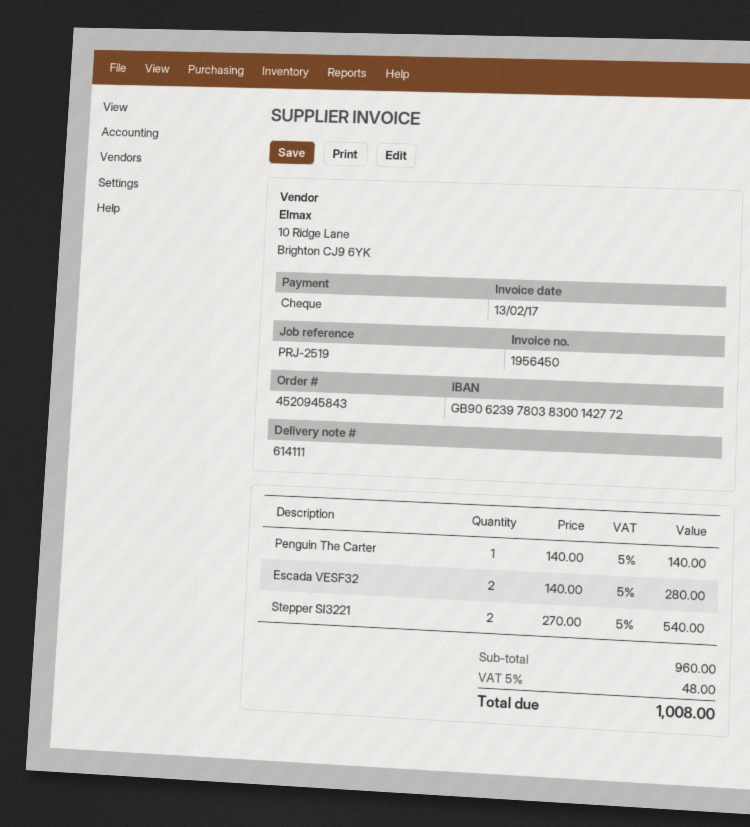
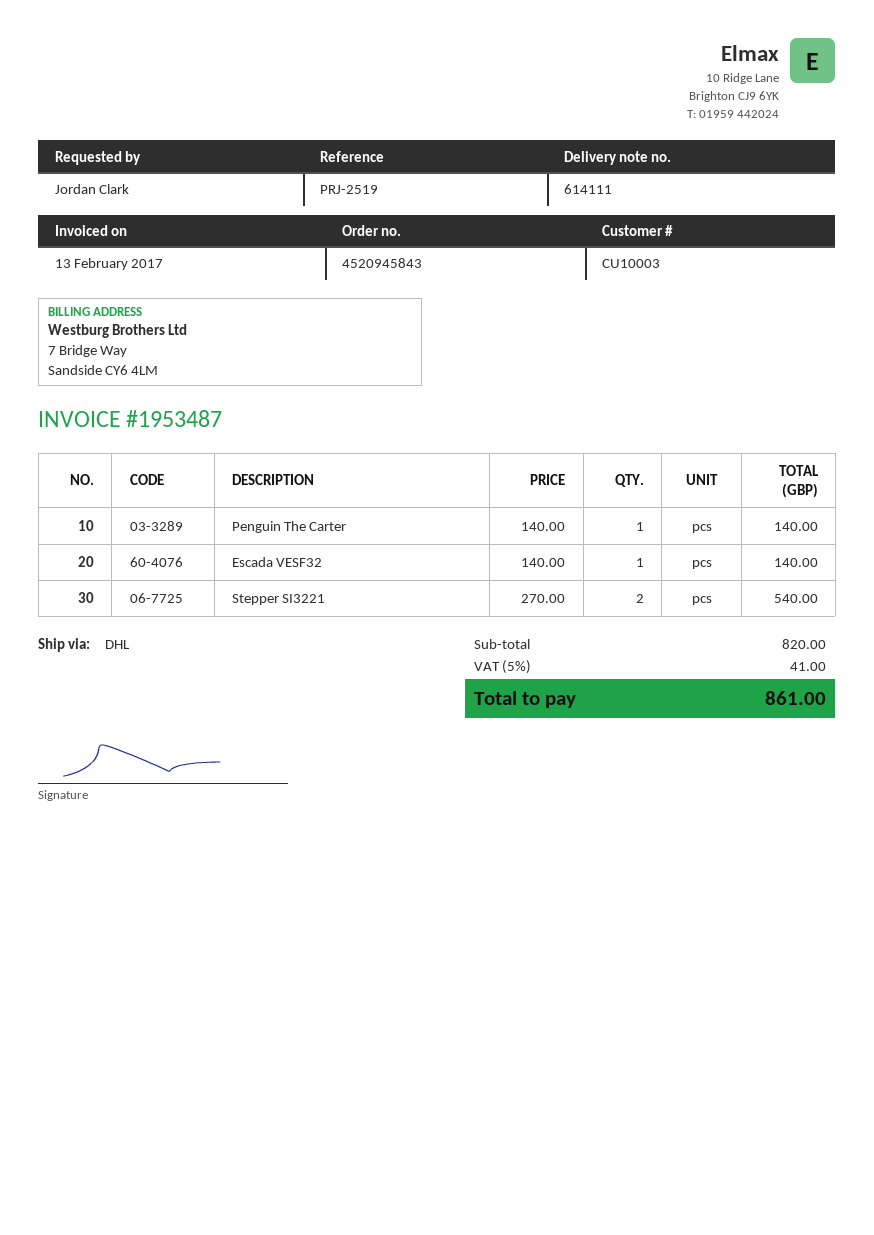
invoice number: 1956450 -> 1953487
Escada VESF32: 2 x 140.00 = 280.00 -> 1 x 140.00 = 140.00
subtotal: 960.00 -> 820.00
tax: 5% = 48.00 -> 5% = 41.00
total: 1008.00 -> 861.00

